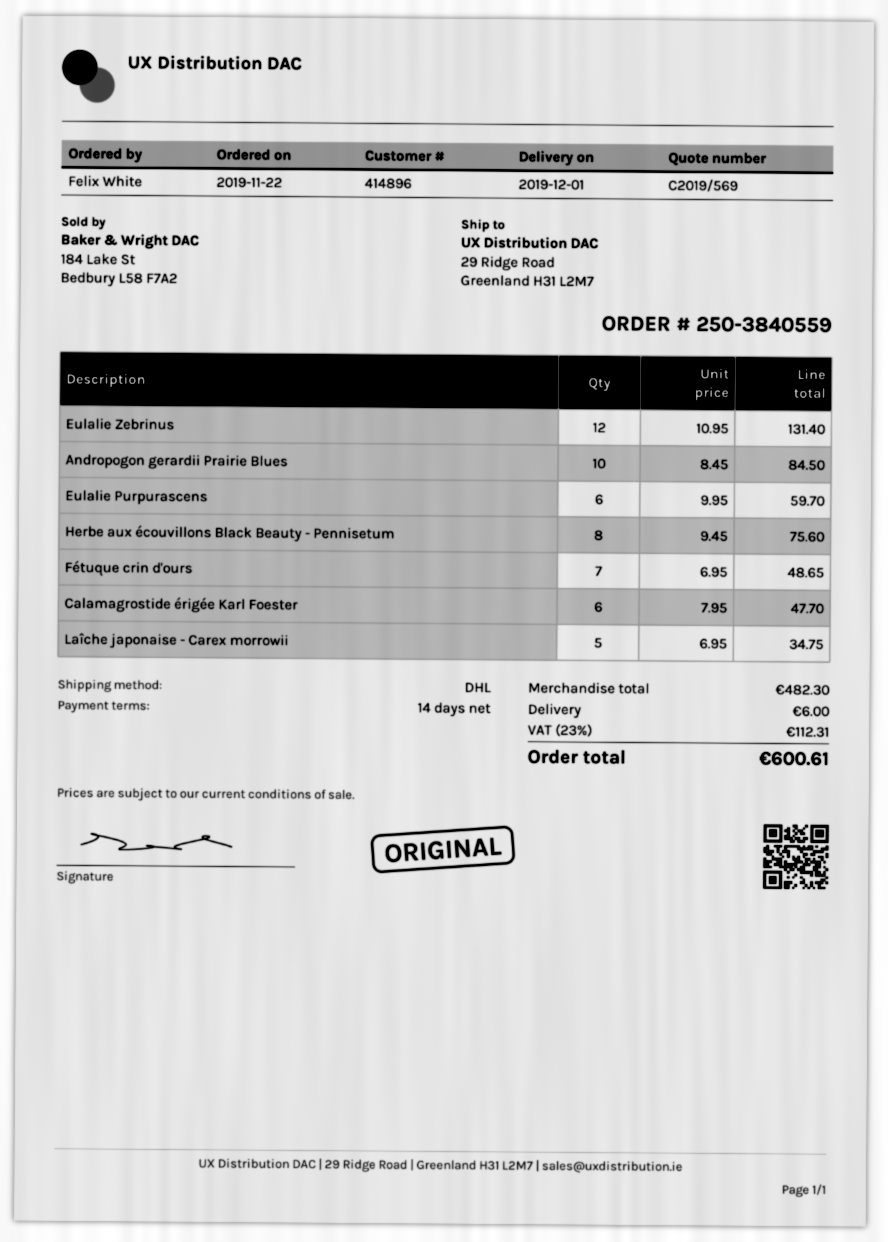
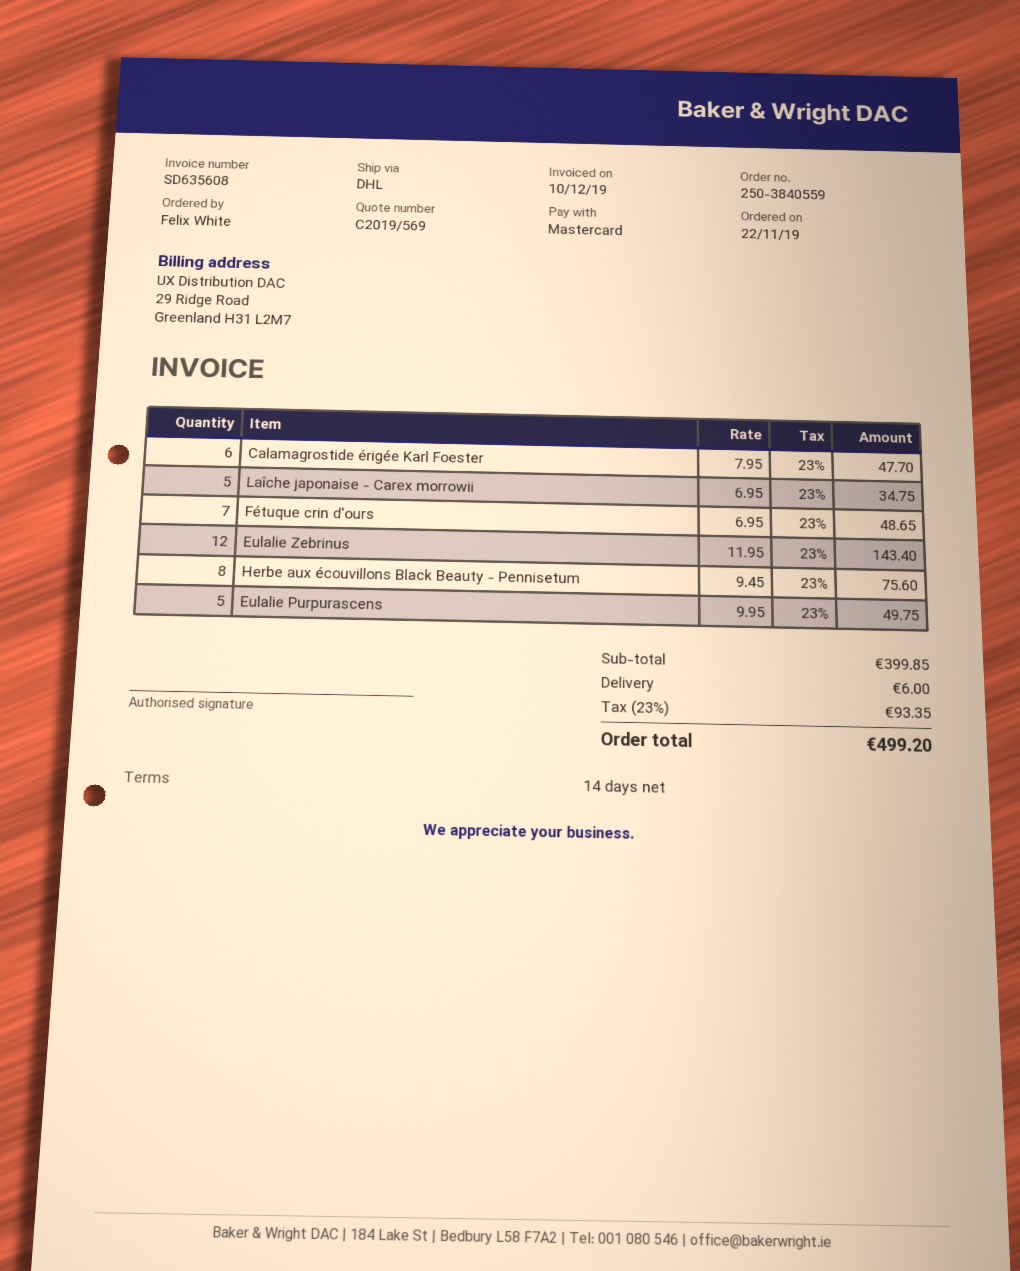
Eulalie Zebrinus: 12 x 10.95 = 131.40 -> 12 x 11.95 = 143.40
Andropogon gerardii Prairie Blues: 10 x 8.45 = 84.50 -> none
Eulalie Purpurascens: 6 x 9.95 = 59.70 -> 5 x 9.95 = 49.75
subtotal: 482.30 -> 399.85
tax: 23% = 112.31 -> 23% = 93.35
total: 600.61 -> 499.20

